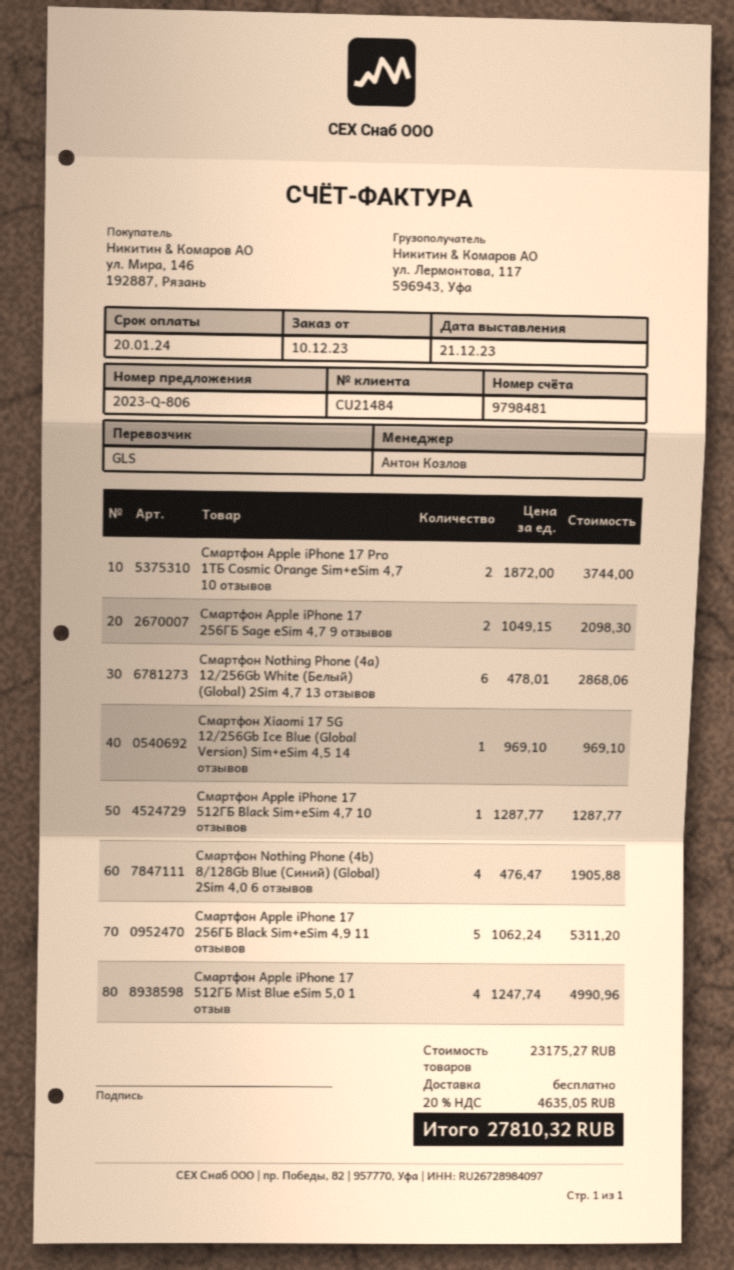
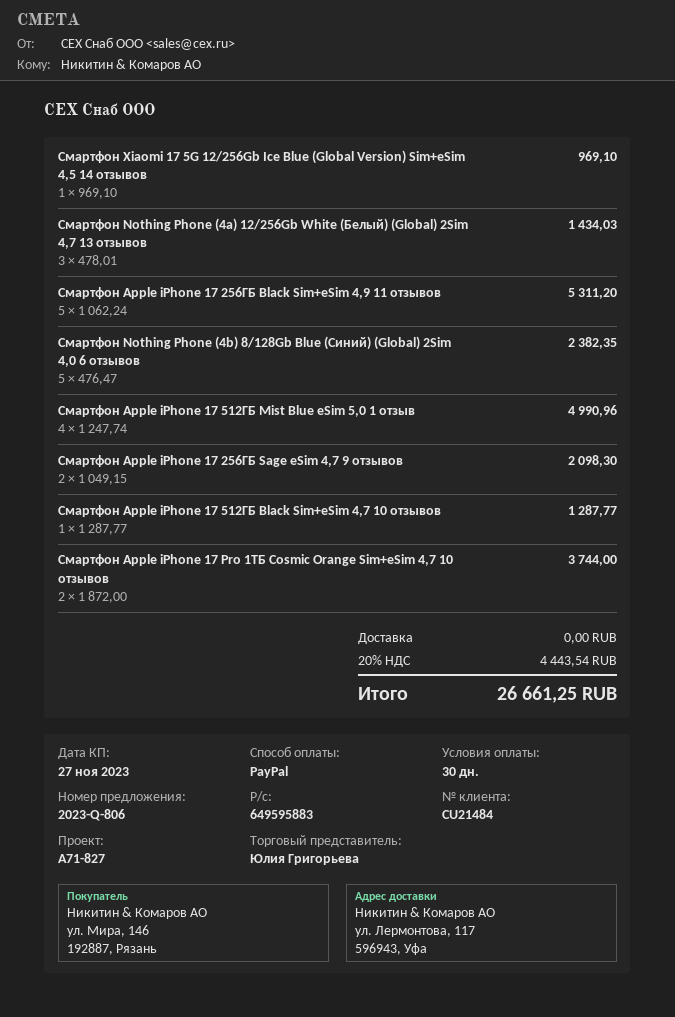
sales rep: Антон Козлов -> Юлия Григорьева
Смартфон Nothing Phone (4a) 12/256Gb White (Белый) (Global) 2Sim 4,7 13 отзывов: 6 x 478.01 = 2868.06 -> 3 x 478.01 = 1434.03
Смартфон Nothing Phone (4b) 8/128Gb Blue (Синий) (Global) 2Sim 4,0 6 отзывов: 4 x 476.47 = 1905.88 -> 5 x 476.47 = 2382.35
tax: 20% = 4635.05 -> 20% = 4443.54
total: 27810.32 -> 26661.25

